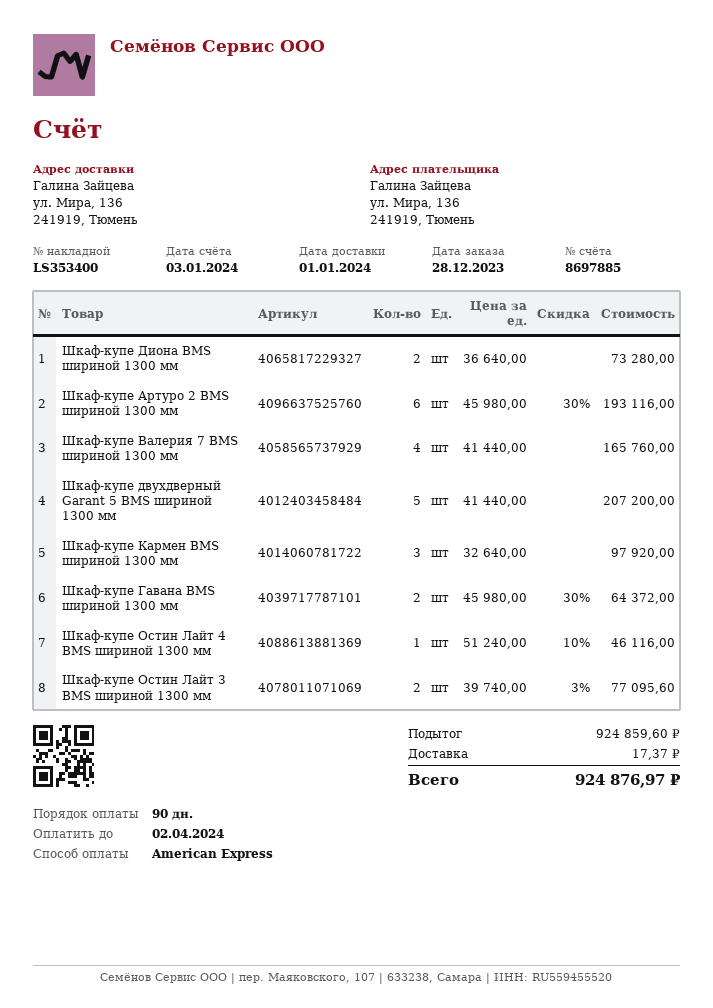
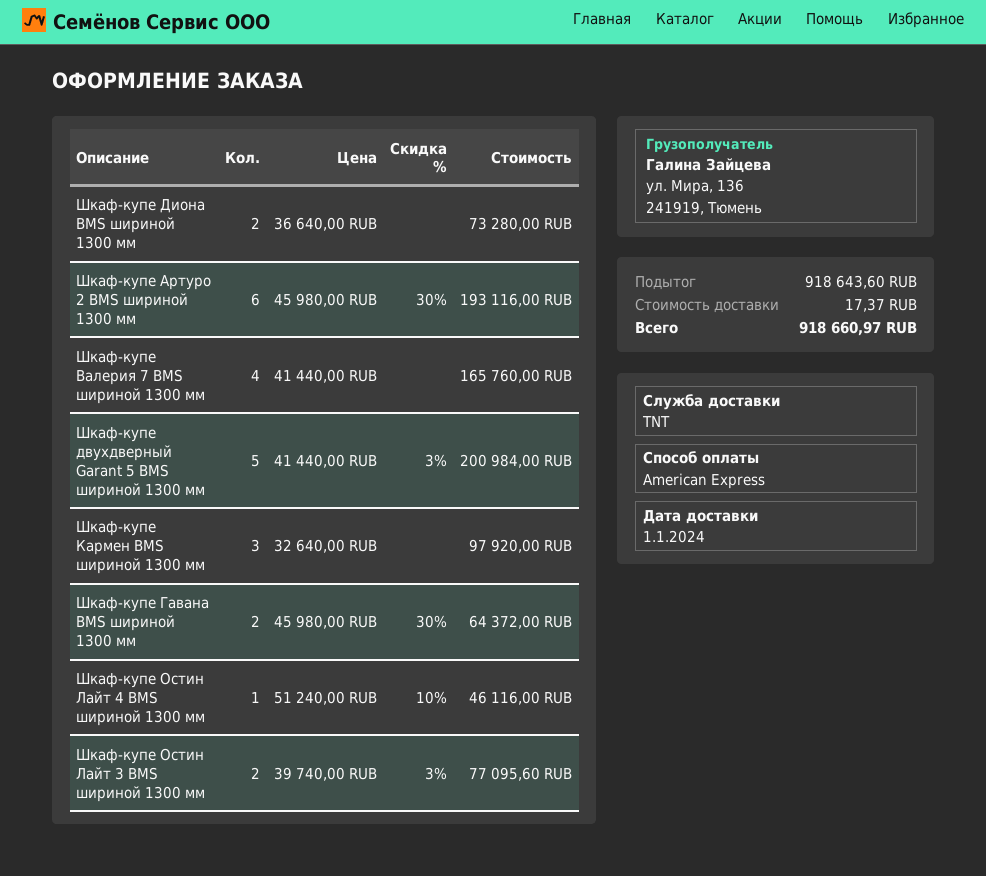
Шкаф-купе двухдверный Garant 5 BMS шириной 1300 мм: 5 x 41440.00 = 207200.00 -> 5 x 41440.00 - 3% = 200984.00
subtotal: 924859.60 -> 918643.60
total: 924876.97 -> 918660.97

